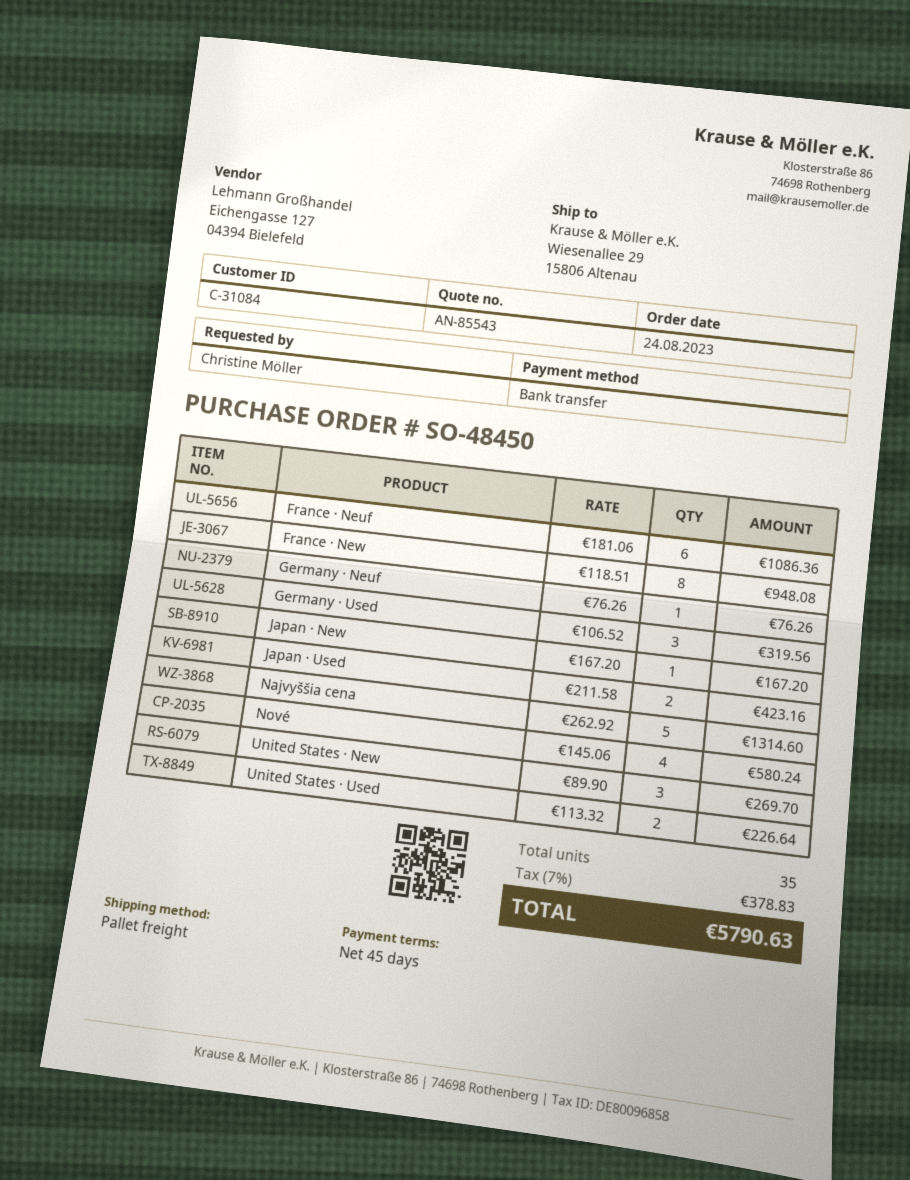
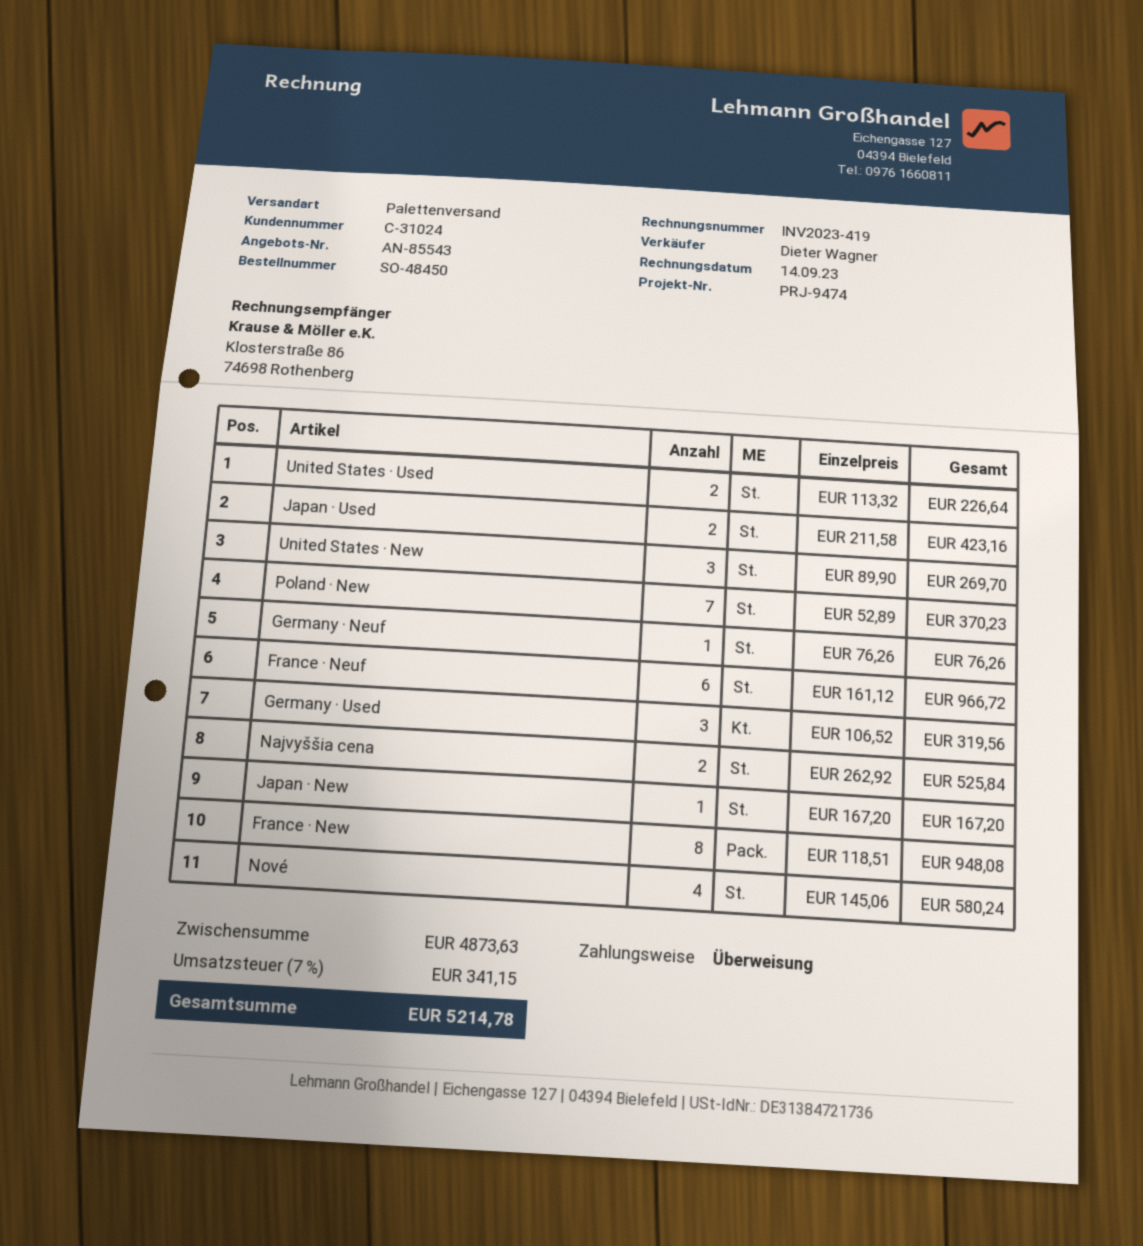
customer number: C-31084 -> C-31024
France · Neuf: 6 x 181.06 = 1086.36 -> 6 x 161.12 = 966.72
Najvyššia cena: 5 x 262.92 = 1314.60 -> 2 x 262.92 = 525.84
Poland · New: none -> 7 x 52.89 = 370.23
tax: 7% = 378.83 -> 7% = 341.15
total: 5790.63 -> 5214.78

